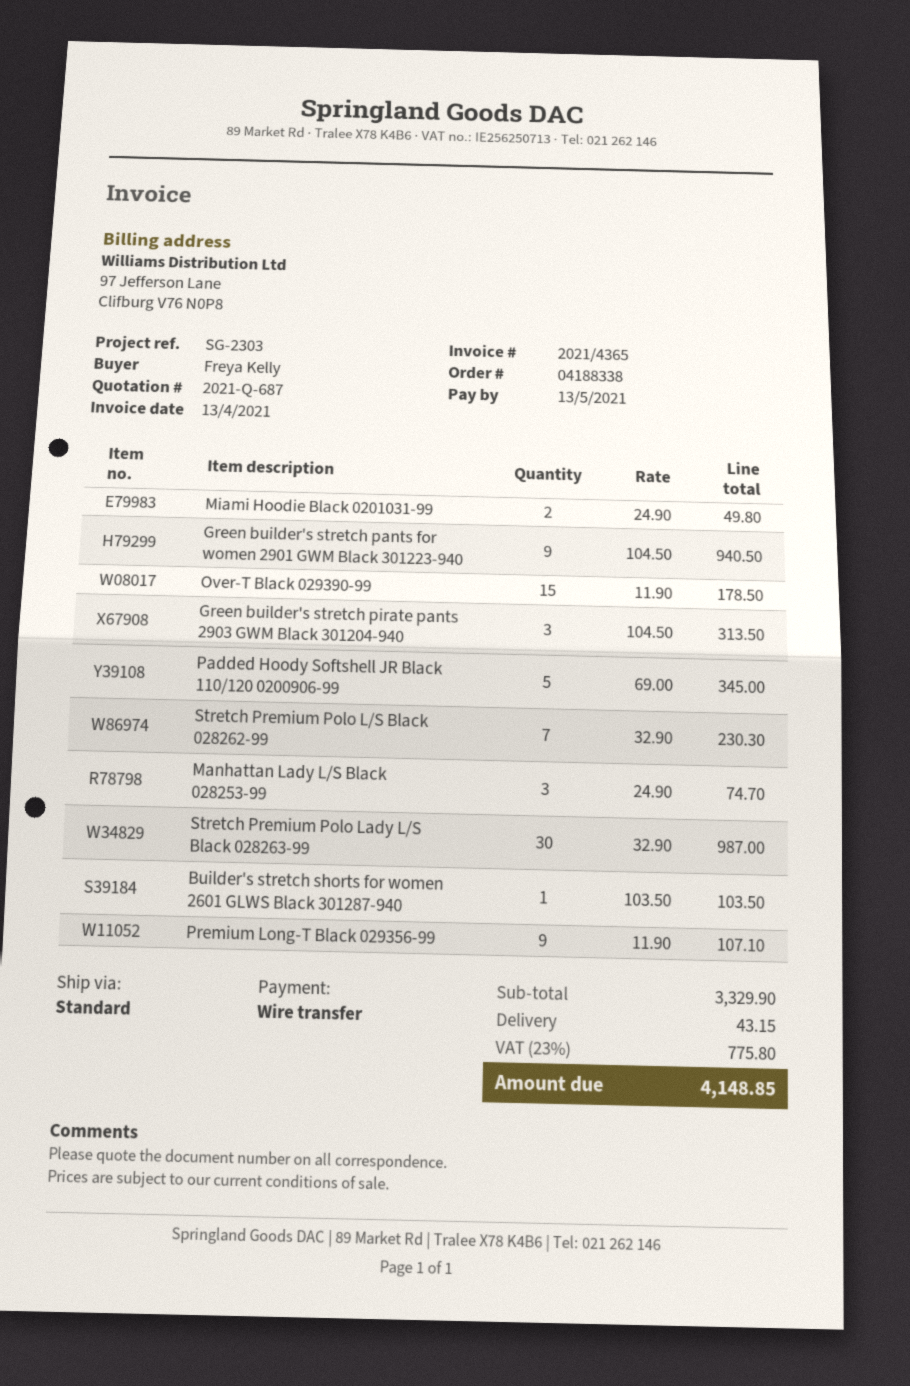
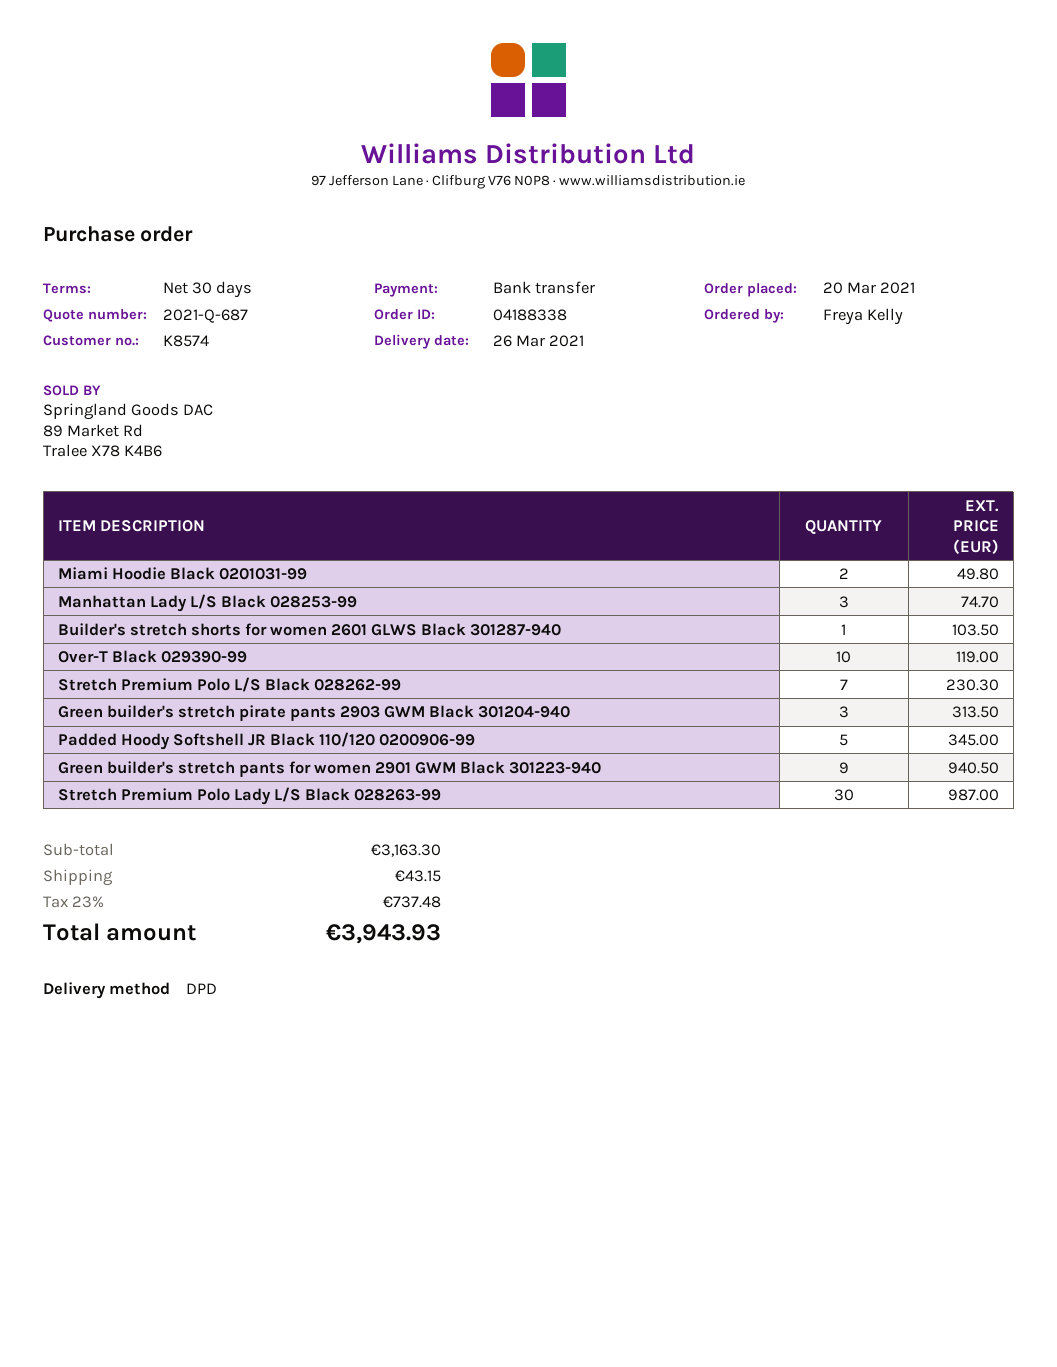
shipping method: standard -> DPD
Over-T Black 029390-99: 15 for 178.50 -> 10 for 119.00
Premium Long-T Black 029356-99: 9 for 107.10 -> none
subtotal: 3329.90 -> 3163.30
tax: 23% = 775.80 -> 23% = 737.48
total: 4148.85 -> 3943.93

